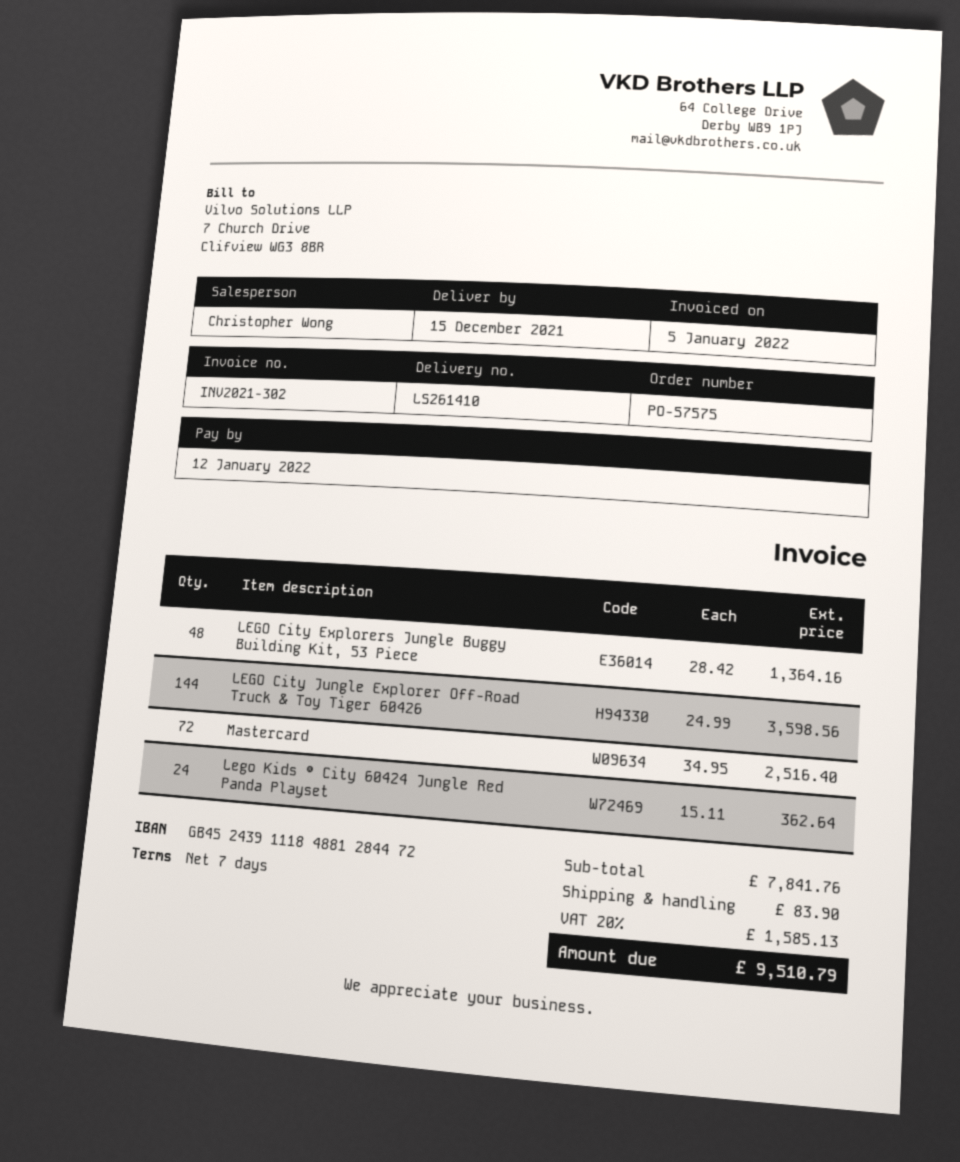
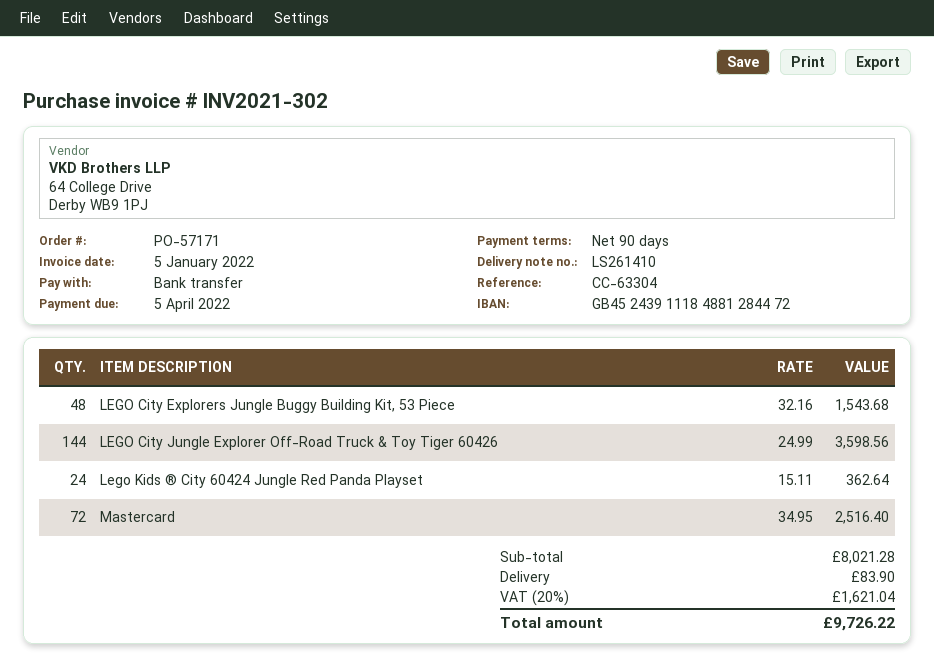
order number: PO-57575 -> PO-57171
payment terms: 7 days -> 90 days
due date: 2022-01-12 -> 2022-04-05
LEGO City Explorers Jungle Buggy Building Kit, 53 Piece: 48 x 28.42 = 1364.16 -> 48 x 32.16 = 1543.68
subtotal: 7841.76 -> 8021.28
tax: 20% = 1585.13 -> 20% = 1621.04
total: 9510.79 -> 9726.22

